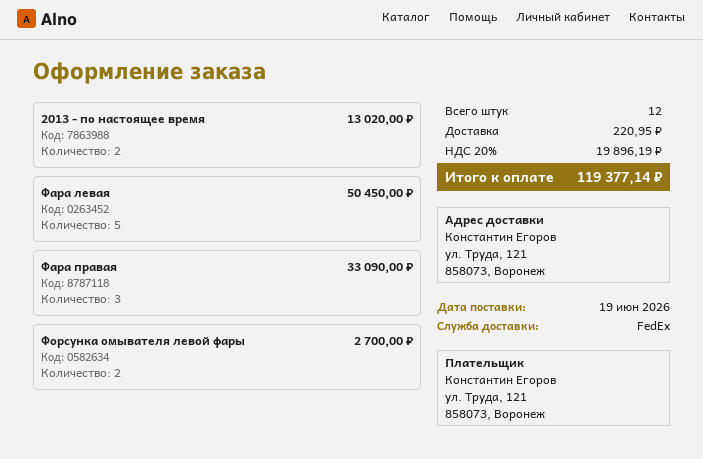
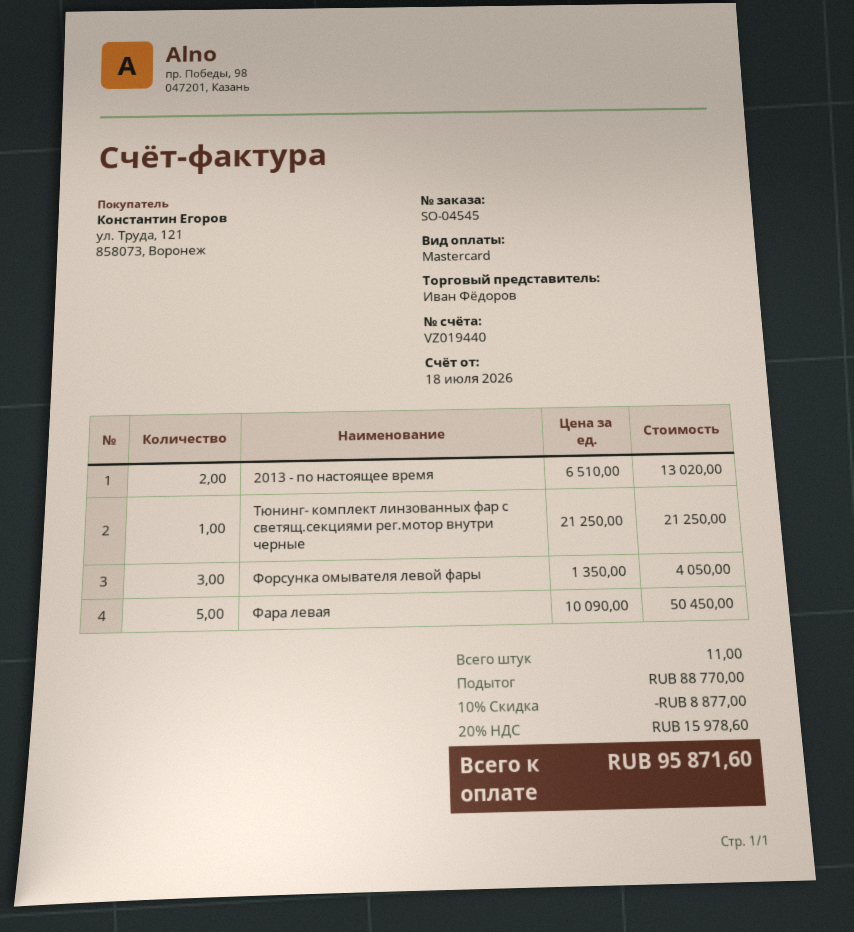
Фара правая: 3 for 33090.00 -> none
Форсунка омывателя левой фары: 2 for 2700.00 -> 3 for 4050.00
Тюнинг- комплект линзованных фар с светящ.секциями рег.мотор внутри черные: none -> 1 for 21250.00
total quantity: 12 -> 11
discount: none -> 10% = 8877.00
shipping: 220.95 -> none
tax: 20% = 19896.19 -> 20% = 15978.60
total: 119377.14 -> 95871.60

